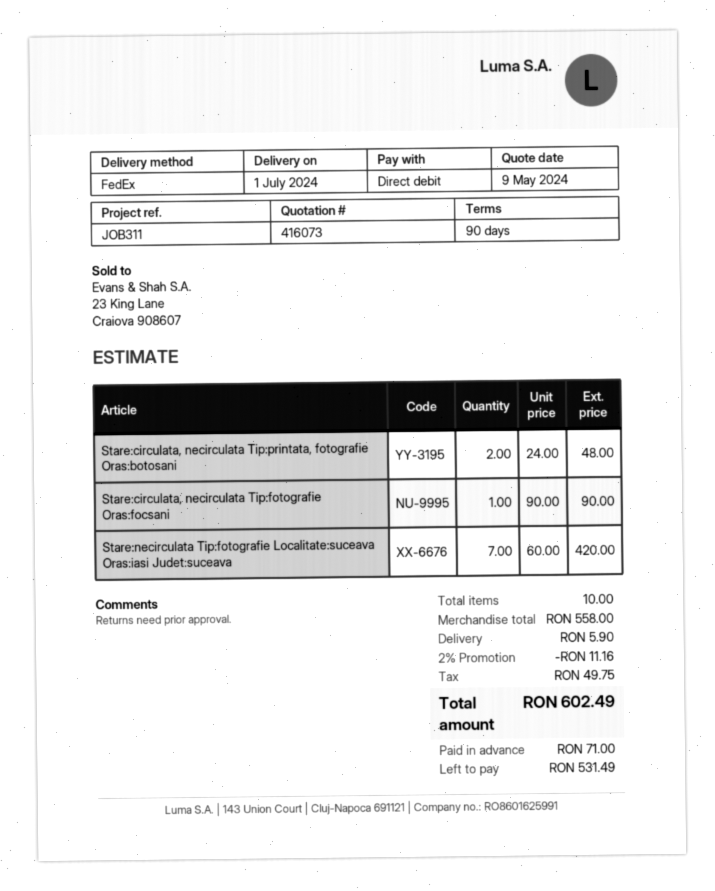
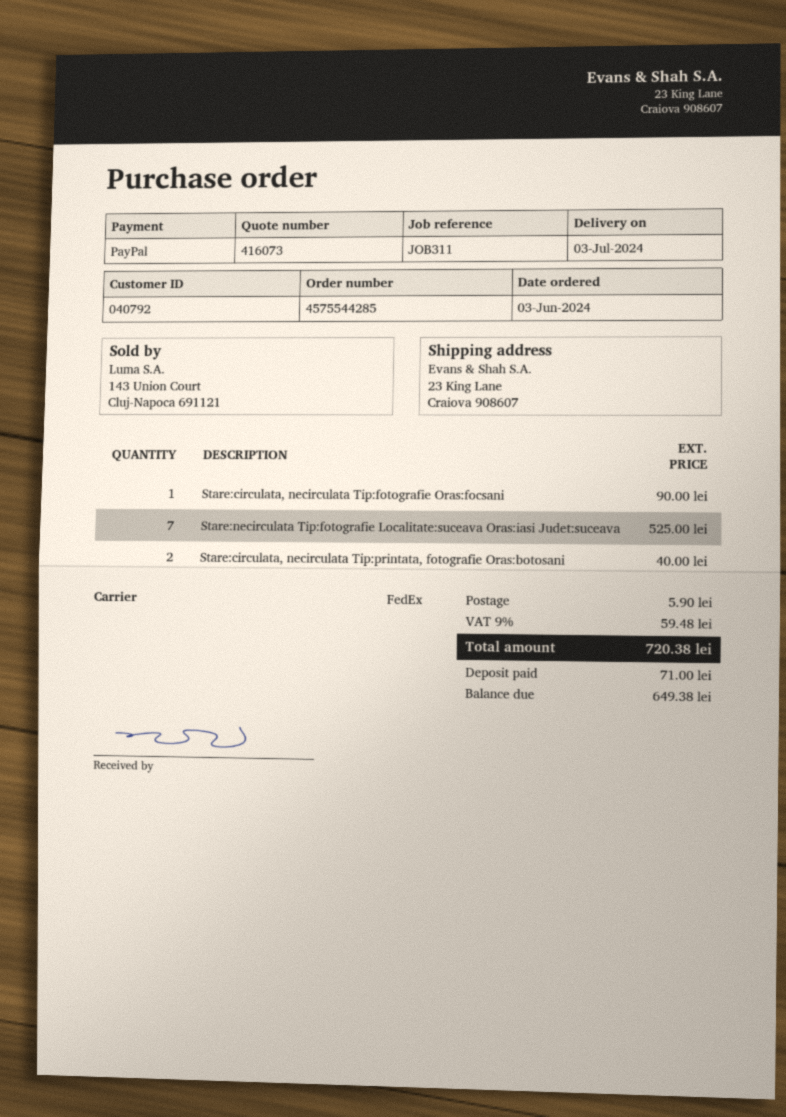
delivery date: 2024-07-01 -> 2024-07-03
payment method: direct debit -> PayPal
Stare:circulata, necirculata Tip:printata, fotografie Oras:botosani: 2 for 48.00 -> 2 for 40.00
Stare:necirculata Tip:fotografie Localitate:suceava Oras:iasi Judet:suceava: 7 for 420.00 -> 7 for 525.00
discount: 2% = 11.16 -> none
tax: 49.75 -> 59.48
total: 602.49 -> 720.38
balance: 531.49 -> 649.38

